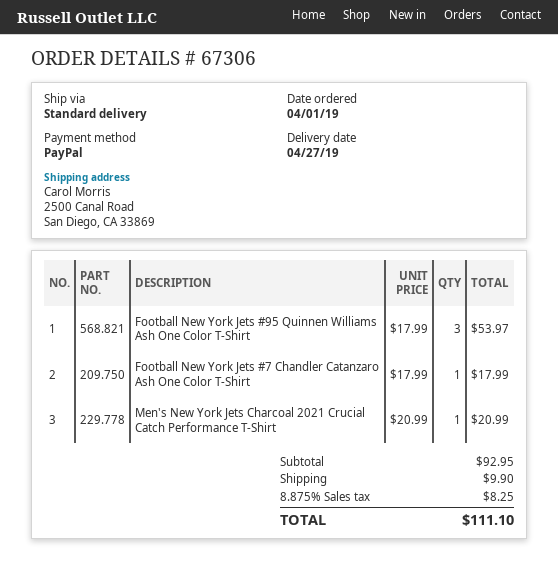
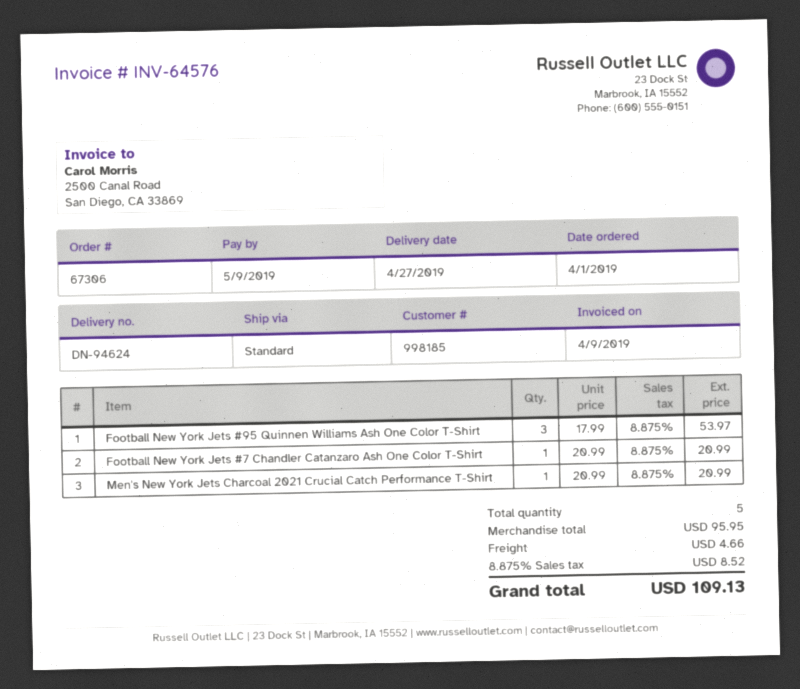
Football New York Jets #7 Chandler Catanzaro Ash One Color T-Shirt: 1 x 17.99 = 17.99 -> 1 x 20.99 = 20.99
subtotal: 92.95 -> 95.95
shipping: 9.90 -> 4.66
tax: 8.875% = 8.25 -> 8.875% = 8.52
total: 111.10 -> 109.13

